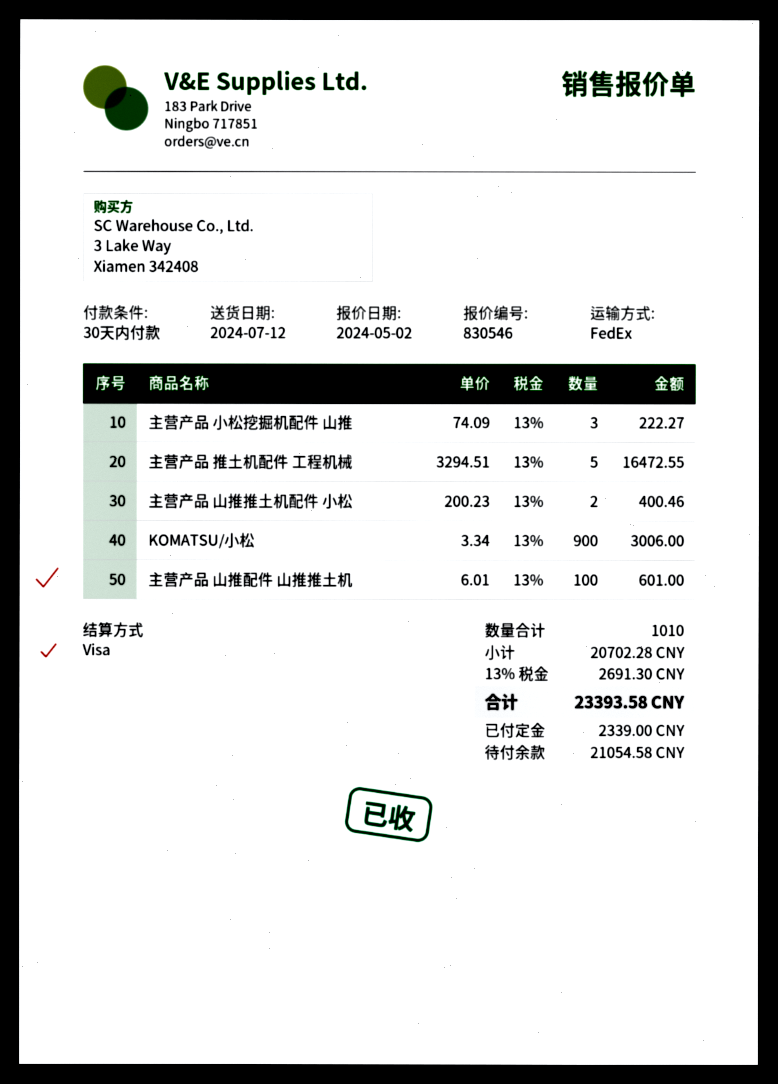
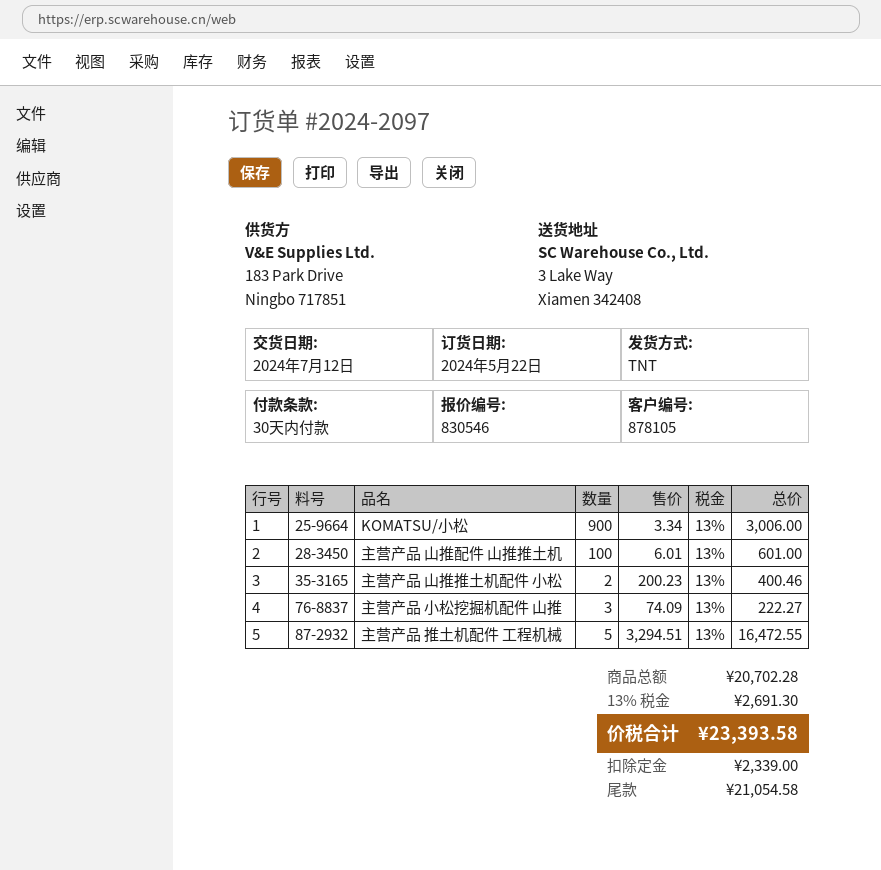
shipping method: FedEx -> TNT

